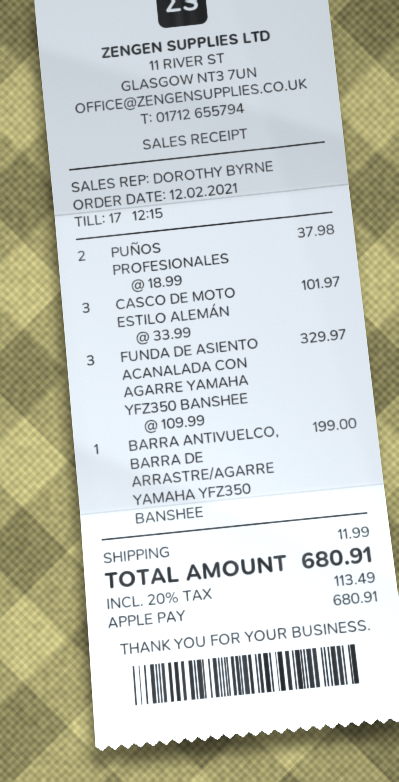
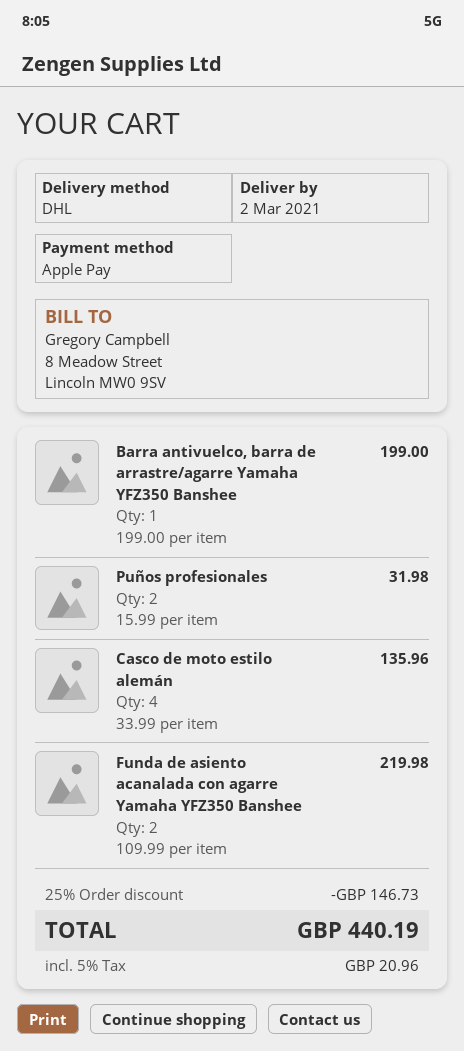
PUÑOS PROFESIONALES: 2 x 18.99 = 37.98 -> 2 x 15.99 = 31.98
CASCO DE MOTO ESTILO ALEMÁN: 3 x 33.99 = 101.97 -> 4 x 33.99 = 135.96
FUNDA DE ASIENTO ACANALADA CON AGARRE YAMAHA YFZ350 BANSHEE: 3 x 109.99 = 329.97 -> 2 x 109.99 = 219.98
discount: none -> 25% = 146.73
shipping: 11.99 -> none
tax: 20% = 113.49 -> 5% = 20.96
total: 680.91 -> 440.19

